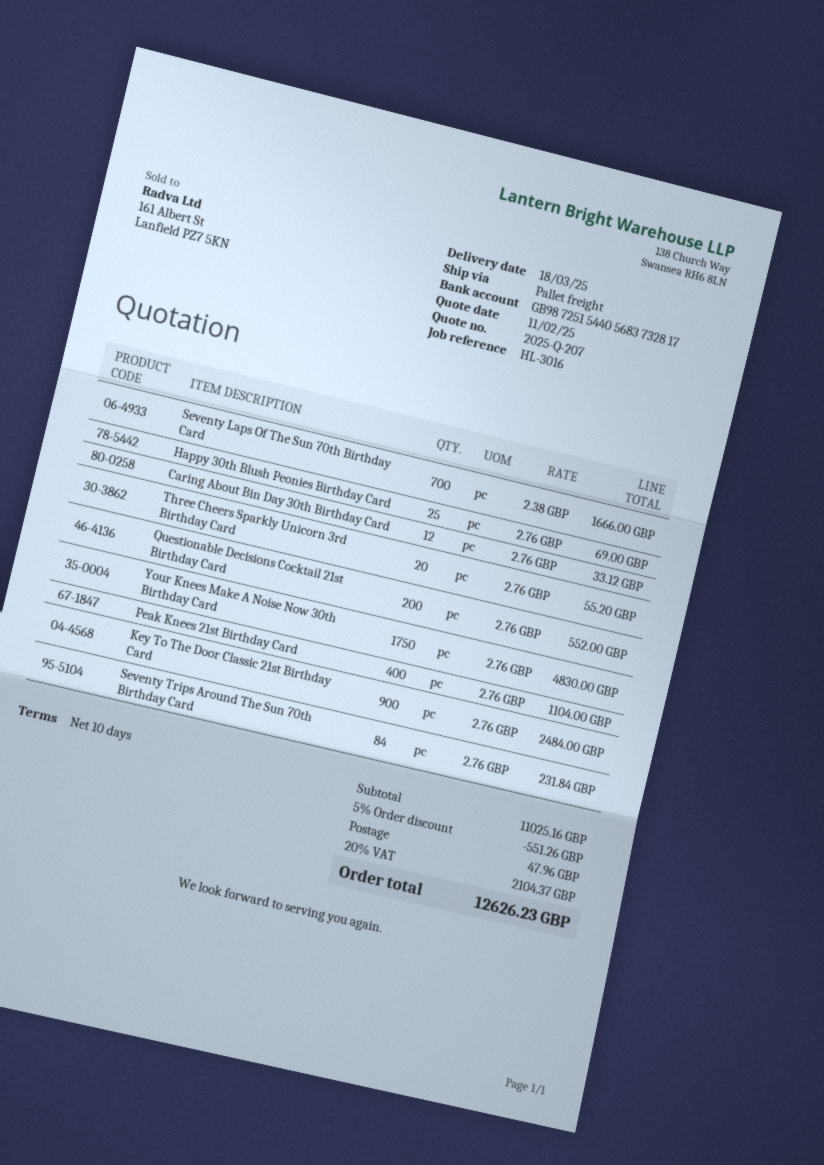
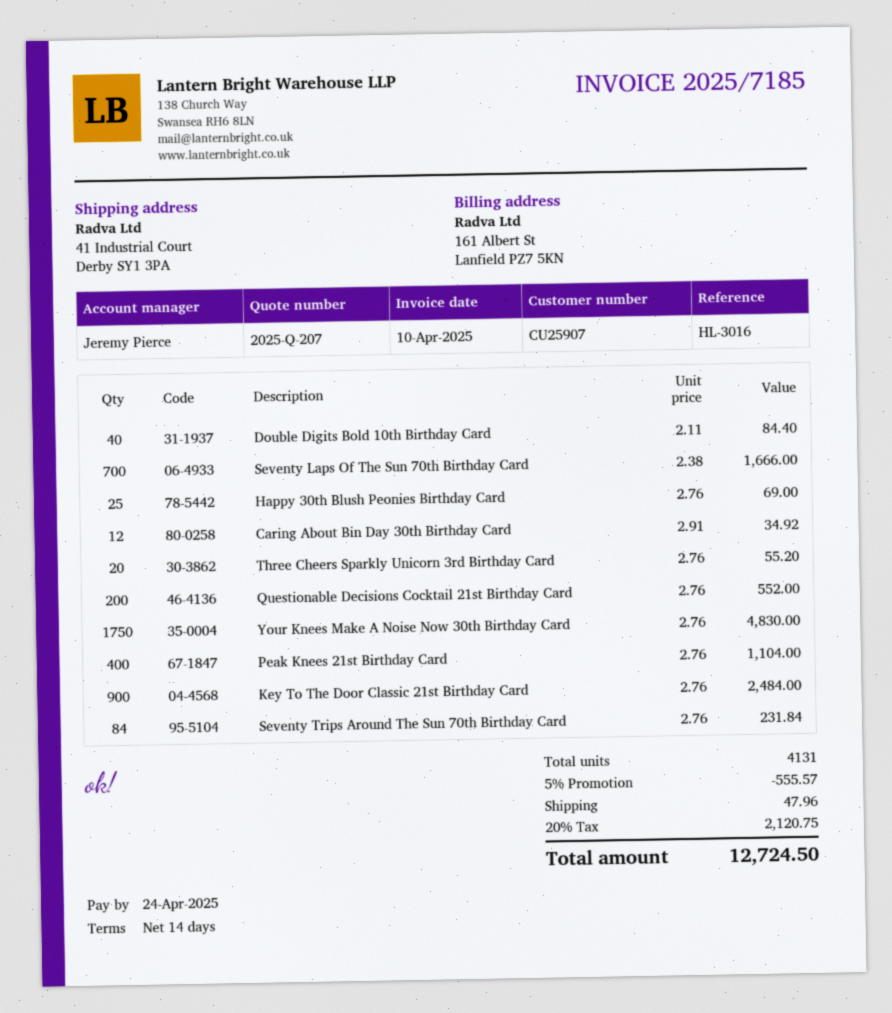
payment terms: 10 days -> 14 days
Caring About Bin Day 30th Birthday Card: 12 x 2.76 = 33.12 -> 12 x 2.91 = 34.92
Double Digits Bold 10th Birthday Card: none -> 40 x 2.11 = 84.40
discount: 5% = 551.26 -> 5% = 555.57
tax: 20% = 2104.37 -> 20% = 2120.75
total: 12626.23 -> 12724.50

